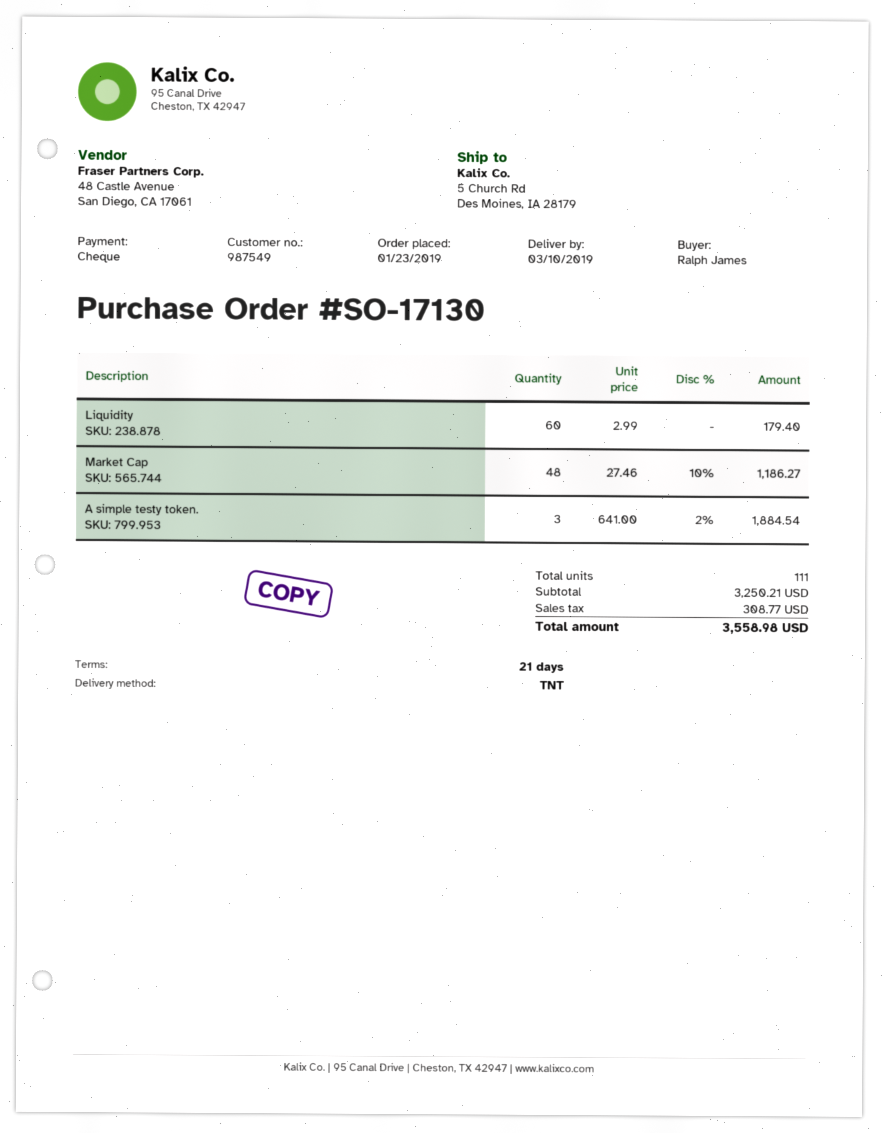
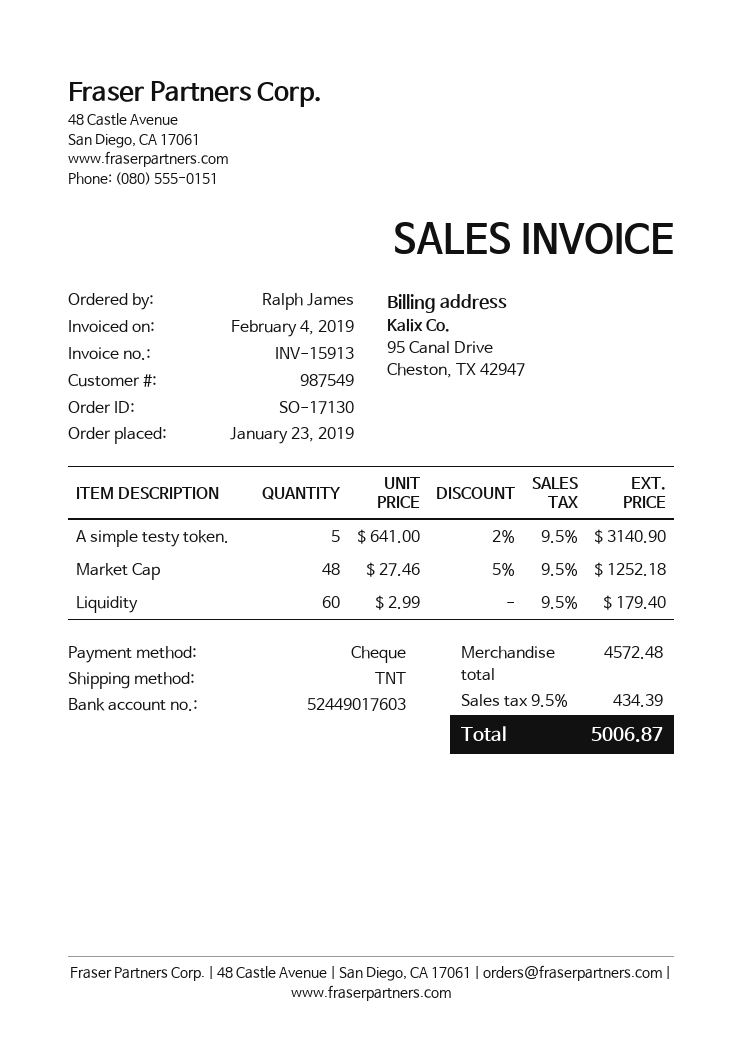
Market Cap: 48 x 27.46 - 10% = 1186.27 -> 48 x 27.46 - 5% = 1252.18
A simple testy token.: 3 x 641.00 - 2% = 1884.54 -> 5 x 641.00 - 2% = 3140.90
subtotal: 3250.21 -> 4572.48
tax: 308.77 -> 434.39
total: 3558.98 -> 5006.87

